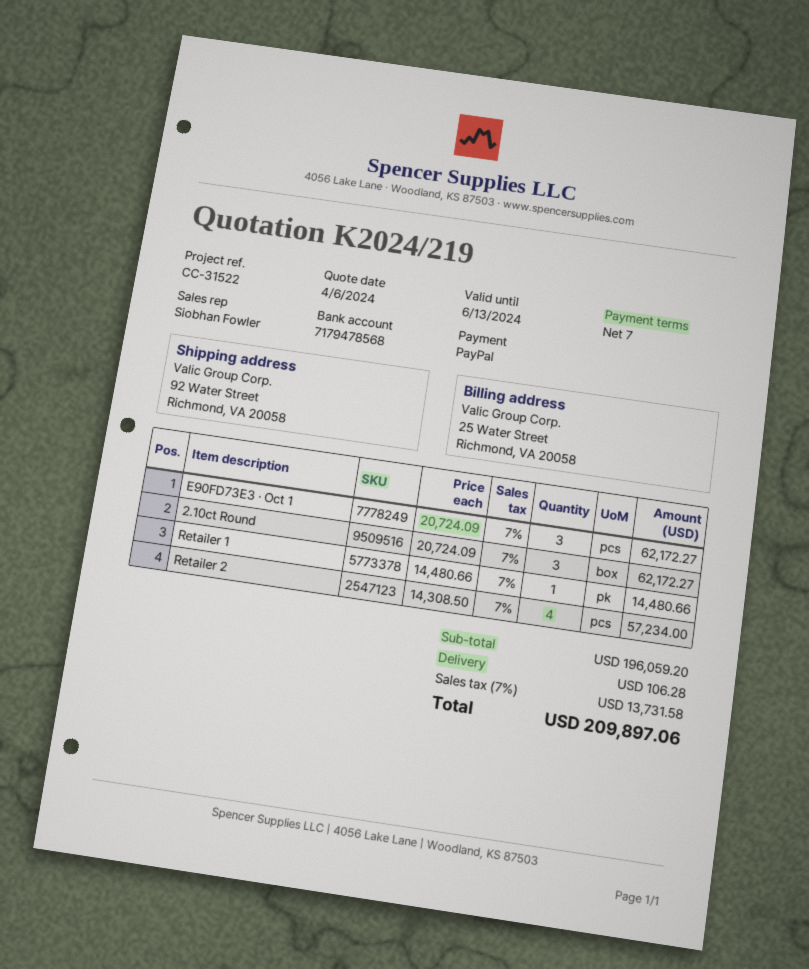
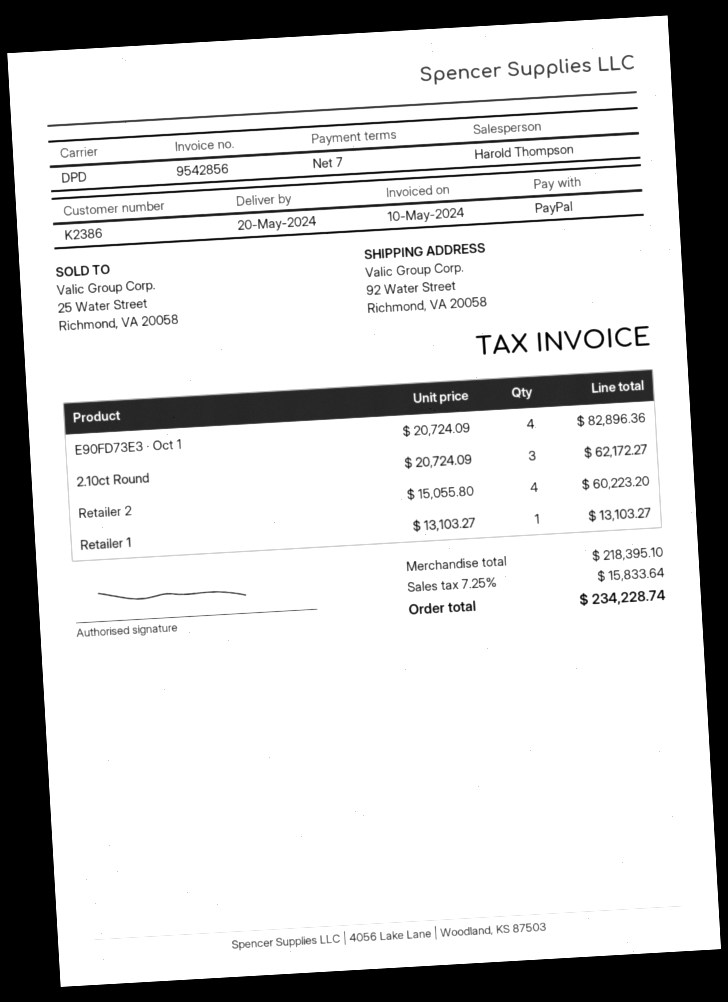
sales rep: Siobhan Fowler -> Harold Thompson
E90FD73E3 · Oct 1: 3 x 20724.09 = 62172.27 -> 4 x 20724.09 = 82896.36
Retailer 1: 1 x 14480.66 = 14480.66 -> 1 x 13103.27 = 13103.27
Retailer 2: 4 x 14308.50 = 57234.00 -> 4 x 15055.80 = 60223.20
subtotal: 196059.20 -> 218395.10
shipping: 106.28 -> none
tax: 7% = 13731.58 -> 7.25% = 15833.64
total: 209897.06 -> 234228.74

